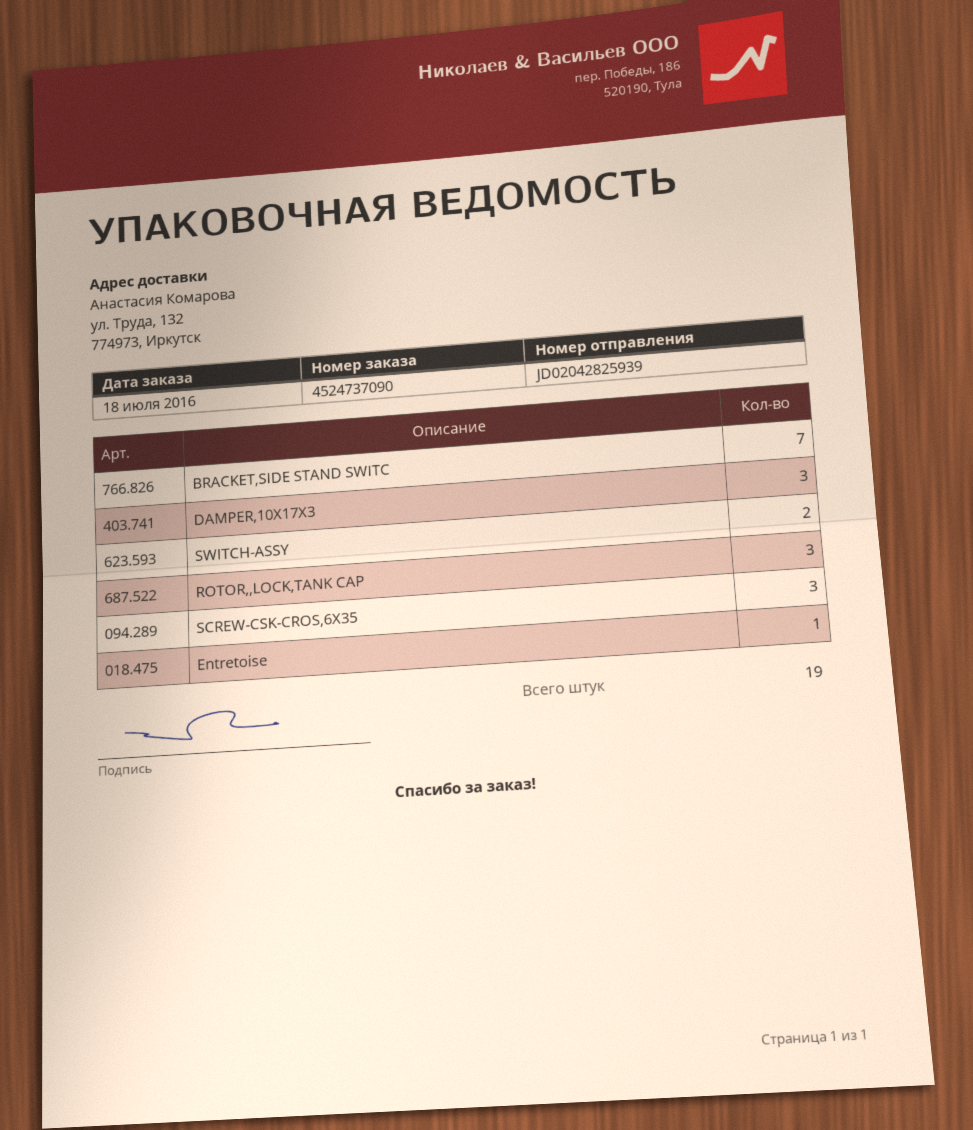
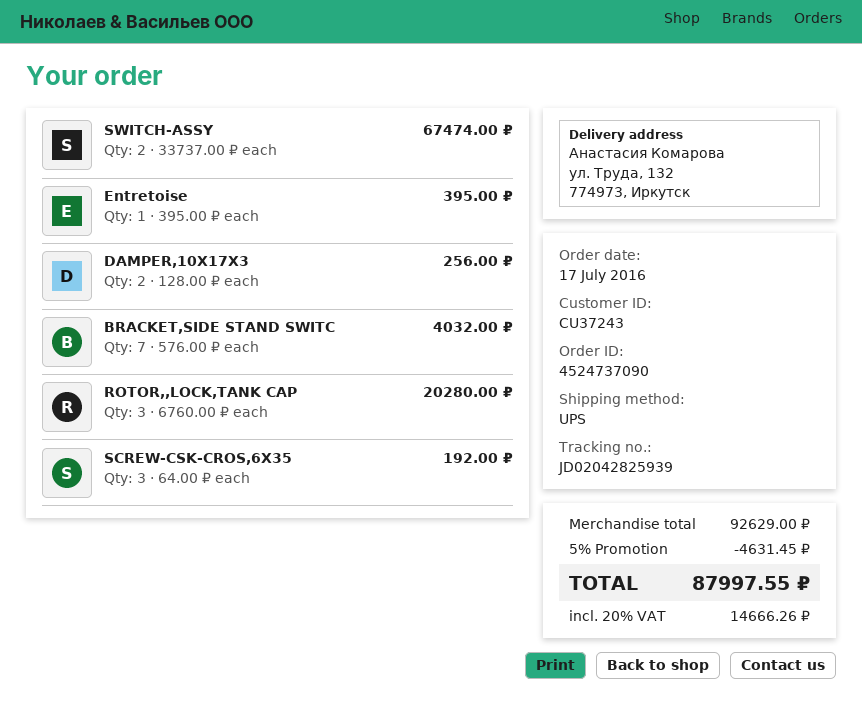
order date: 2016-07-18 -> 2016-07-17
DAMPER,10X17X3: 3 -> 2

